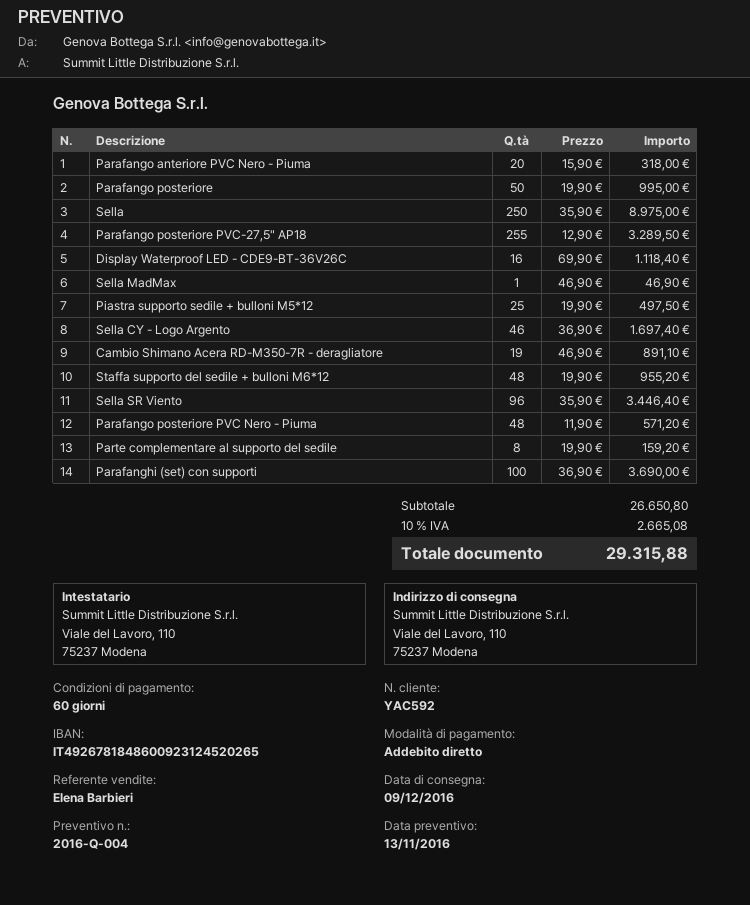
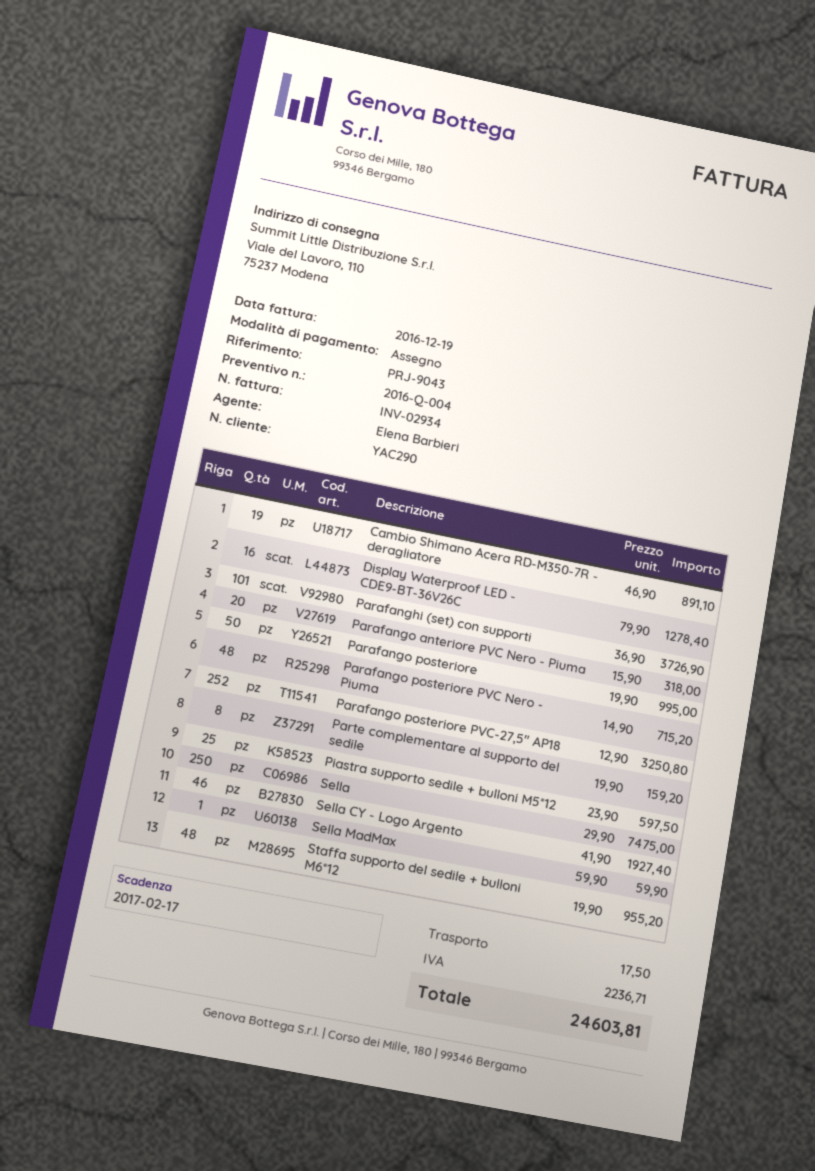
customer number: YAC592 -> YAC290
payment method: direct debit -> cheque
Sella: 250 x 35.90 = 8975.00 -> 250 x 29.90 = 7475.00
Parafango posteriore PVC-27,5" AP18: 255 x 12.90 = 3289.50 -> 252 x 12.90 = 3250.80
Display Waterproof LED - CDE9-BT-36V26C: 16 x 69.90 = 1118.40 -> 16 x 79.90 = 1278.40
Sella MadMax: 1 x 46.90 = 46.90 -> 1 x 59.90 = 59.90
Piastra supporto sedile + bulloni M5*12: 25 x 19.90 = 497.50 -> 25 x 23.90 = 597.50
Sella CY - Logo Argento: 46 x 36.90 = 1697.40 -> 46 x 41.90 = 1927.40
Sella SR Viento: 96 x 35.90 = 3446.40 -> none
Parafango posteriore PVC Nero - Piuma: 48 x 11.90 = 571.20 -> 48 x 14.90 = 715.20
Parafanghi (set) con supporti: 100 x 36.90 = 3690.00 -> 101 x 36.90 = 3726.90
shipping: none -> 17.50
tax: 2665.08 -> 2236.71
total: 29315.88 -> 24603.81

